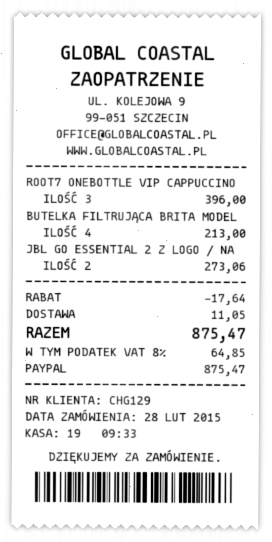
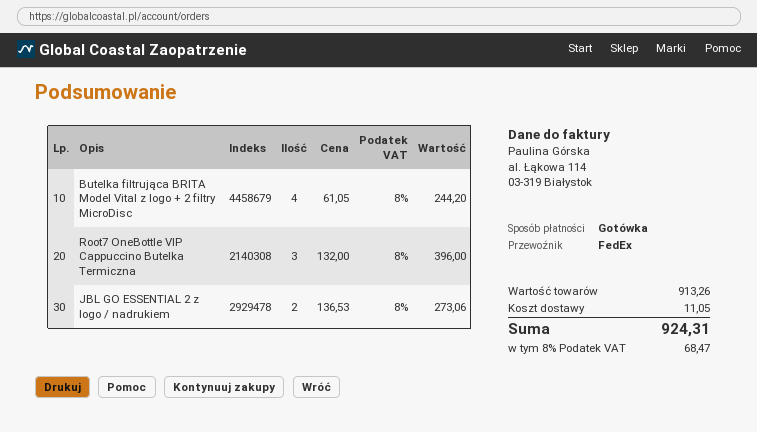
payment method: PayPal -> cash
BUTELKA FILTRUJĄCA BRITA MODEL: 4 for 213.00 -> 4 for 244.20
discount: 17.64 -> none
tax: 8% = 64.85 -> 8% = 68.47
total: 875.47 -> 924.31

